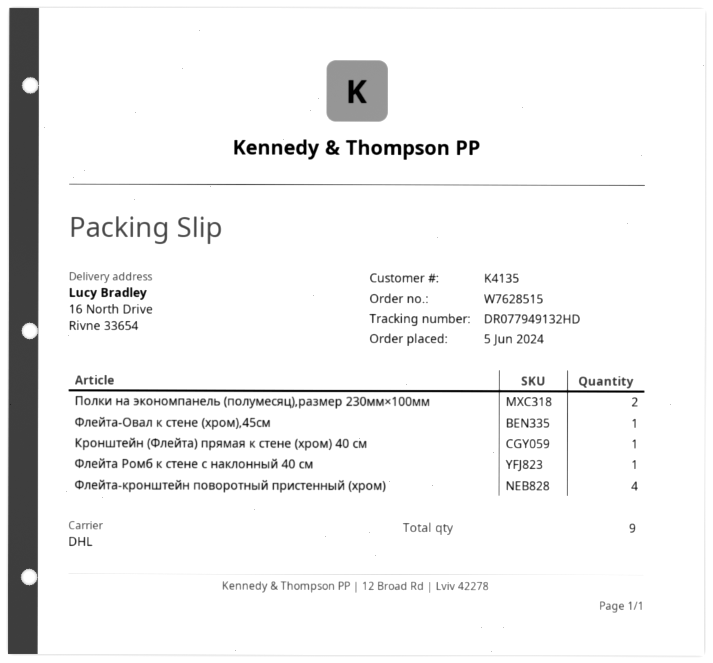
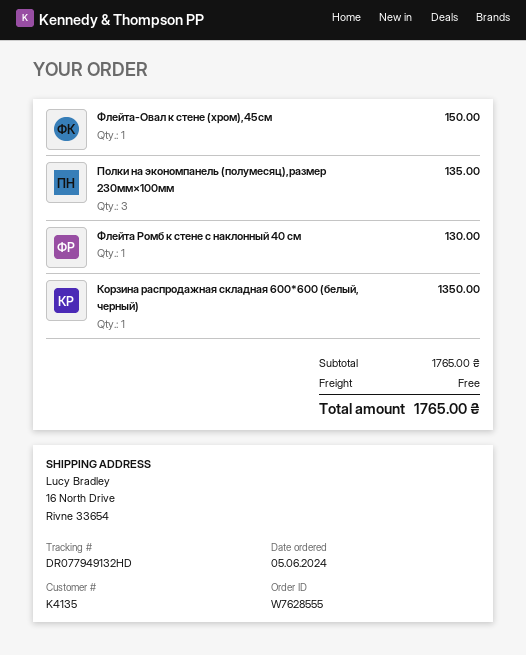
order number: W7628515 -> W7628555
Полки на экономпанель (полумесяц),размер 230мм×100мм: 2 -> 3
Кронштейн (Флейта) прямая к стене (хром) 40 см: 1 -> none
Флейта-кронштейн поворотный пристенный (хром): 4 -> none
Корзина распродажная складная 600*600 (белый, черный): none -> 1

